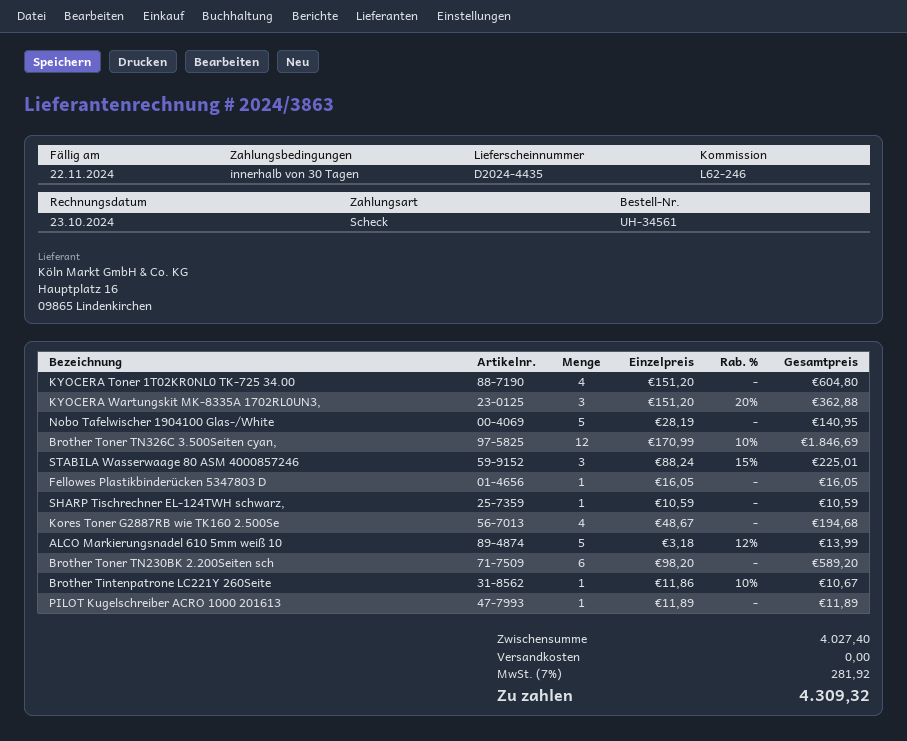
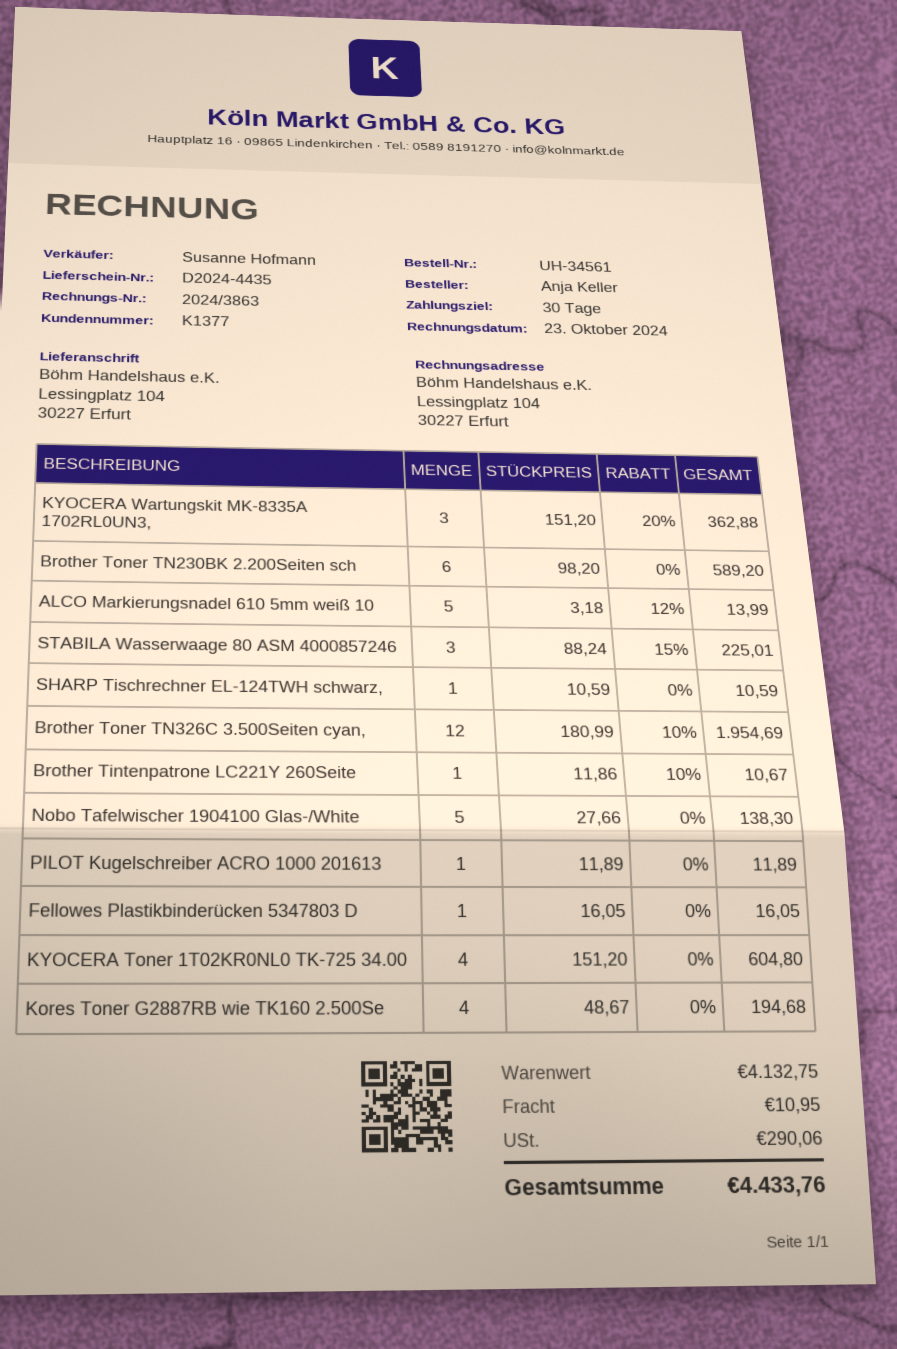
Nobo Tafelwischer 1904100 Glas-/White: 5 x 28.19 = 140.95 -> 5 x 27.66 = 138.30
Brother Toner TN326C 3.500Seiten cyan,: 12 x 170.99 - 10% = 1846.69 -> 12 x 180.99 - 10% = 1954.69
subtotal: 4027.40 -> 4132.75
shipping: 0.00 -> 10.95
tax: 281.92 -> 290.06
total: 4309.32 -> 4433.76

